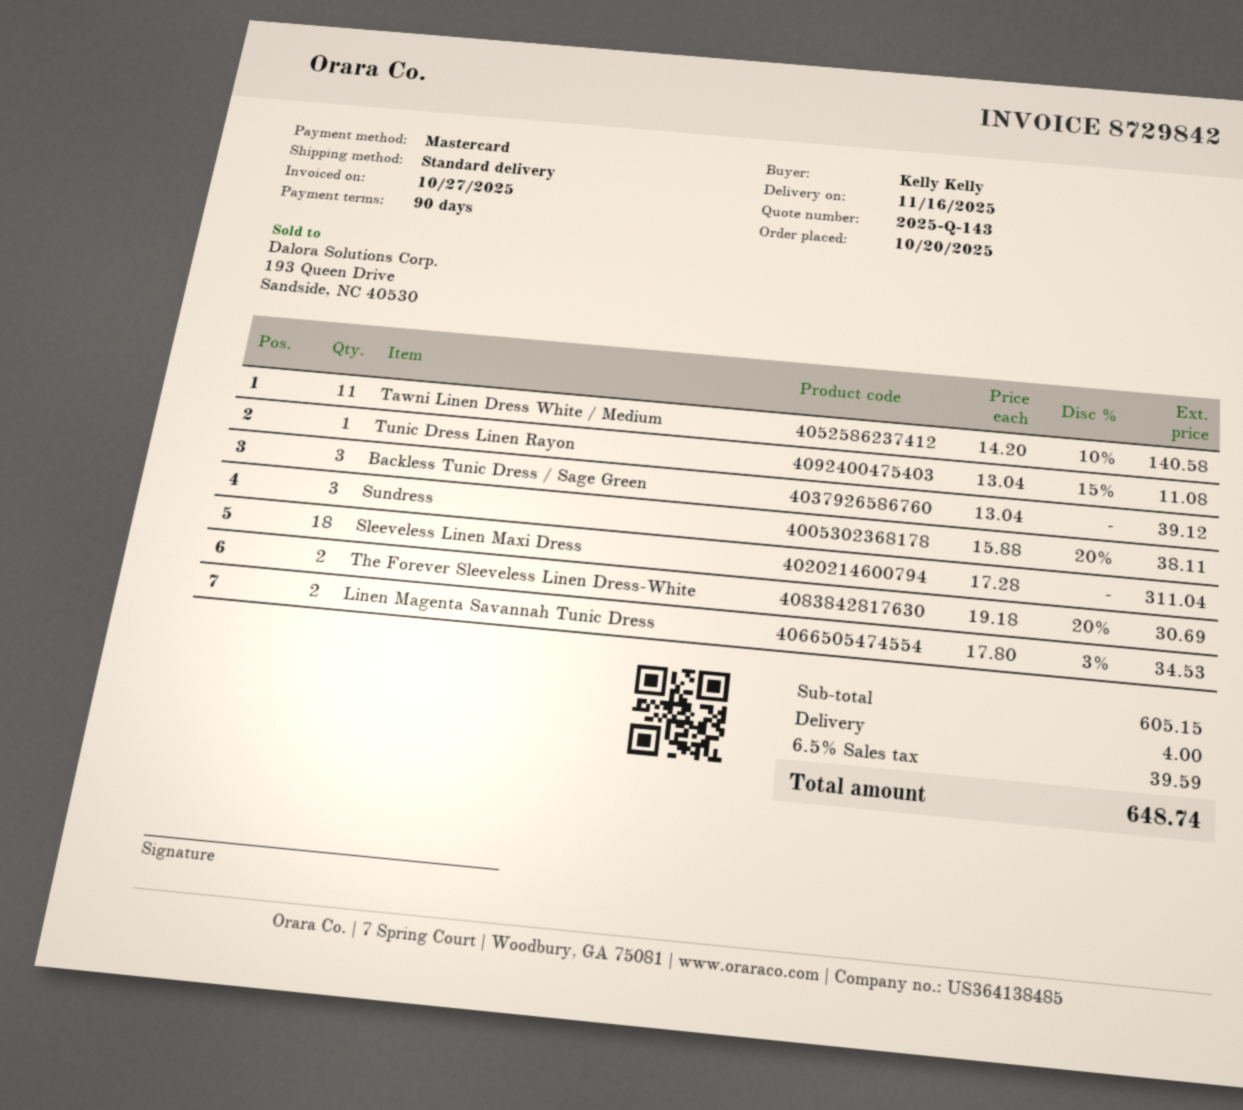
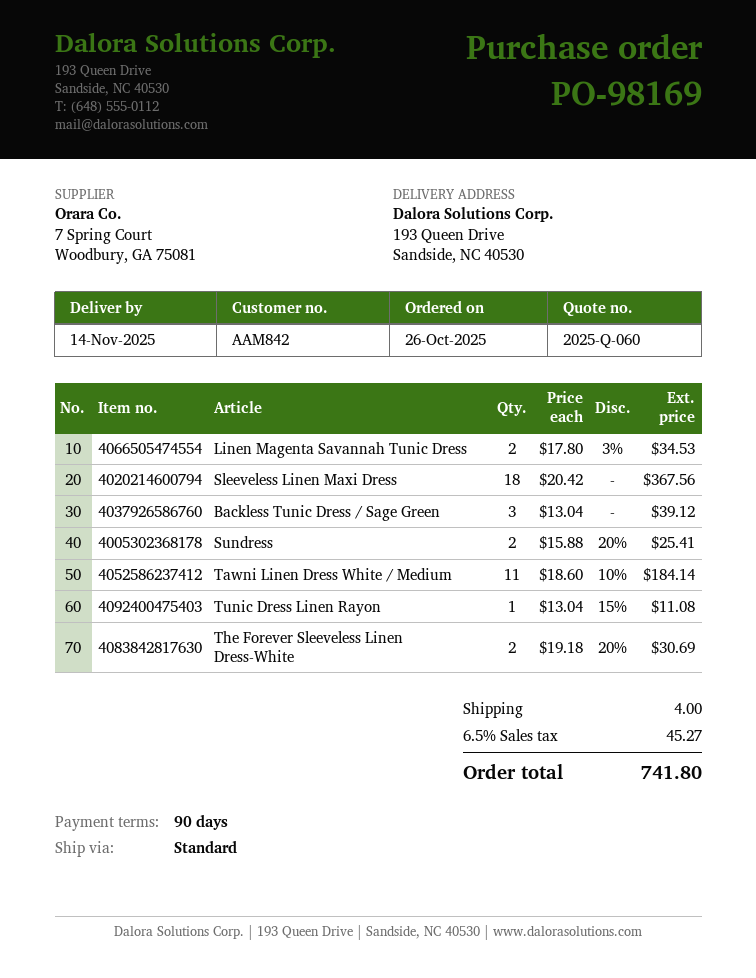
quote number: 2025-Q-143 -> 2025-Q-060
order date: 2025-10-20 -> 2025-10-26
delivery date: 2025-11-16 -> 2025-11-14
Tawni Linen Dress White / Medium: 11 x 14.20 - 10% = 140.58 -> 11 x 18.60 - 10% = 184.14
Sundress: 3 x 15.88 - 20% = 38.11 -> 2 x 15.88 - 20% = 25.41
Sleeveless Linen Maxi Dress: 18 x 17.28 = 311.04 -> 18 x 20.42 = 367.56
tax: 6.5% = 39.59 -> 6.5% = 45.27
total: 648.74 -> 741.80

